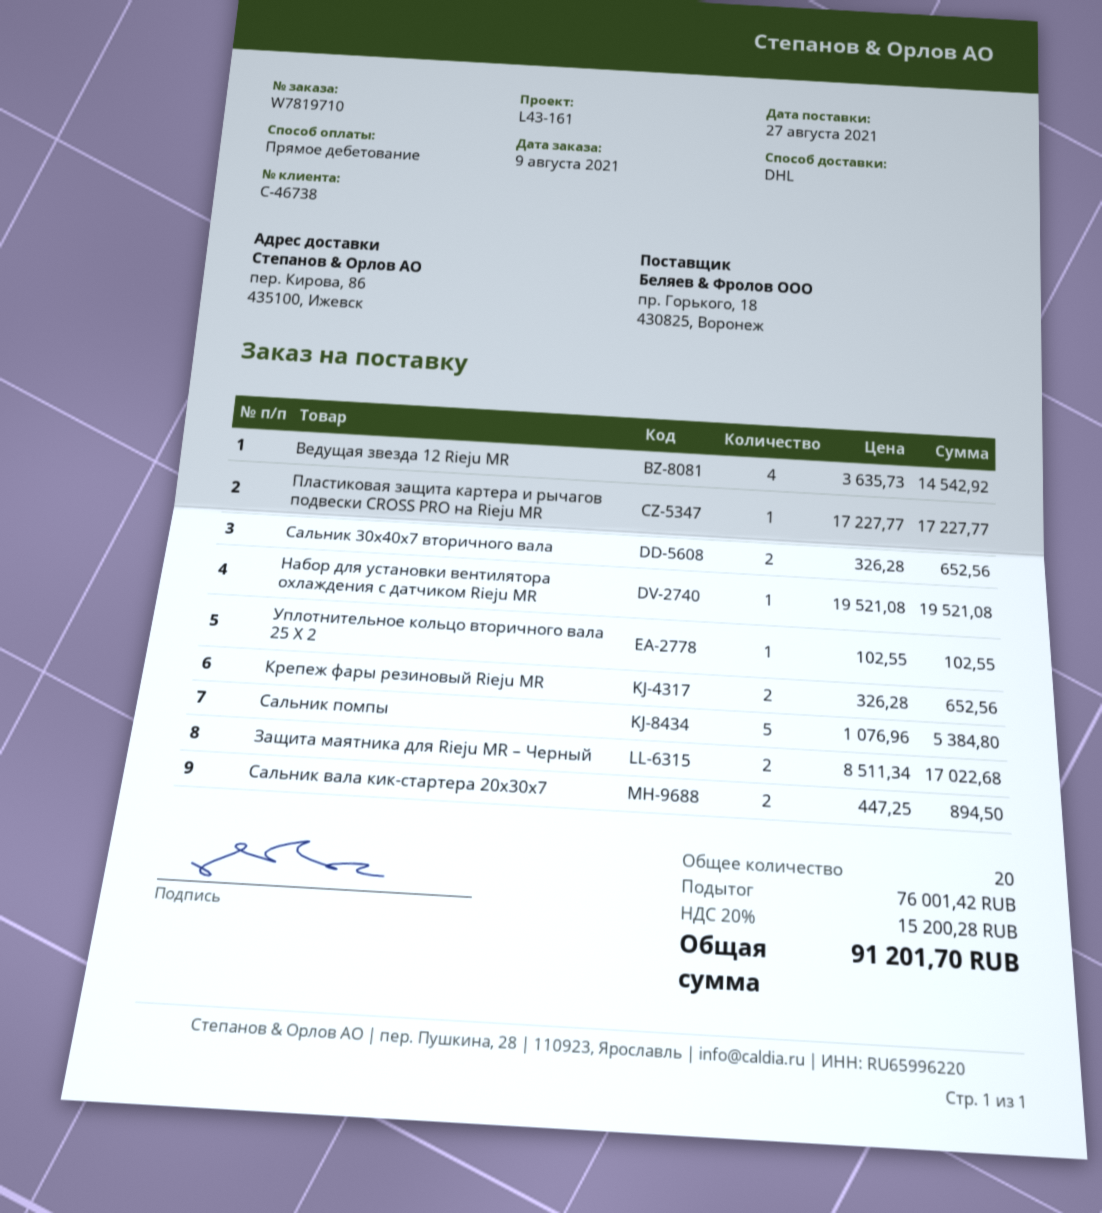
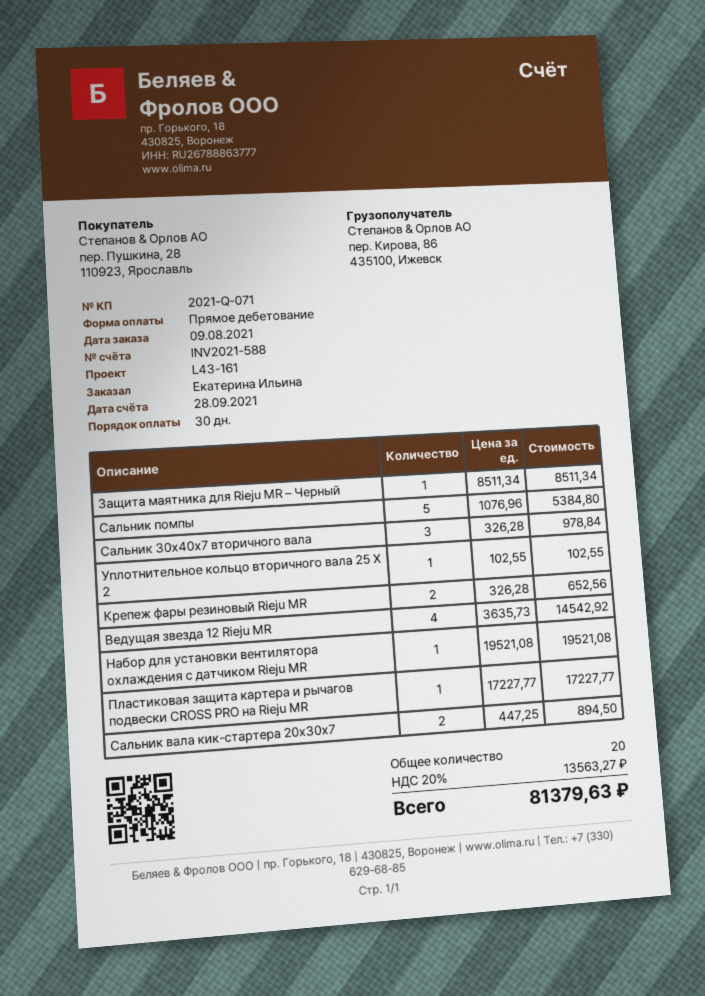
Сальник 30x40x7 вторичного вала: 2 x 326.28 = 652.56 -> 3 x 326.28 = 978.84
Защита маятника для Rieju MR – Черный: 2 x 8511.34 = 17022.68 -> 1 x 8511.34 = 8511.34
tax: 20% = 15200.28 -> 20% = 13563.27
total: 91201.70 -> 81379.63

